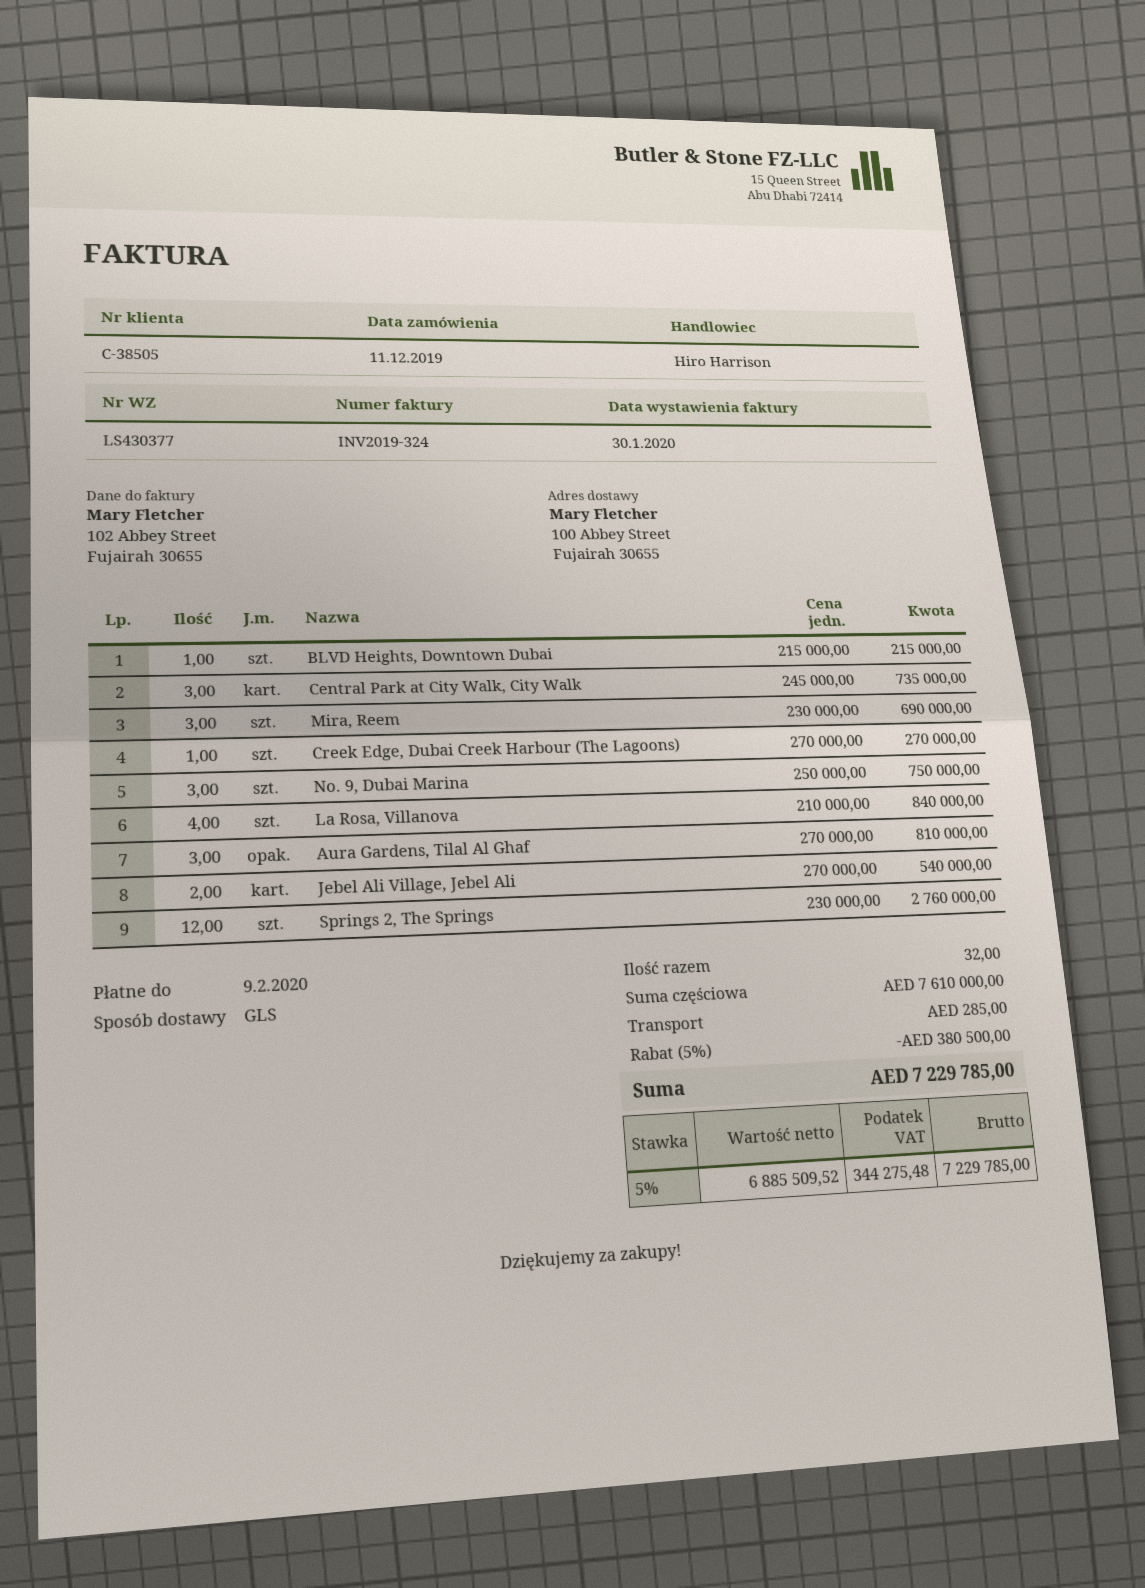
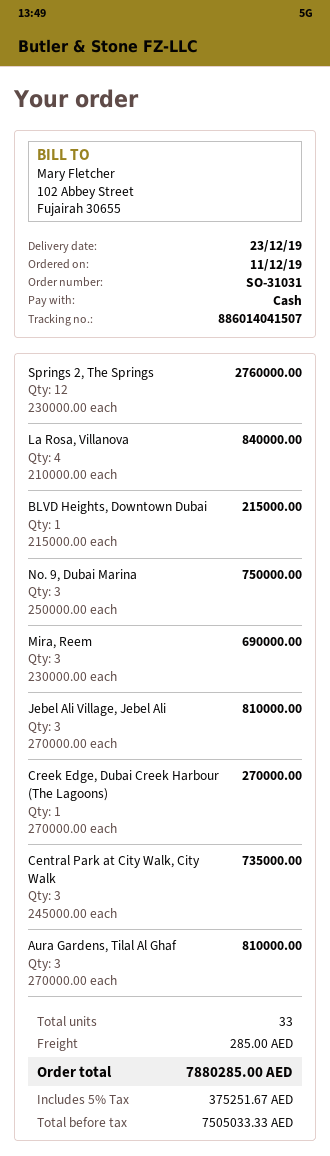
Jebel Ali Village, Jebel Ali: 2 x 270000.00 = 540000.00 -> 3 x 270000.00 = 810000.00
total quantity: 32 -> 33
discount: 5% = 380500.00 -> none
net: 6885509.52 -> 7505033.33
tax: 5% = 344275.48 -> 5% = 375251.67
total: 7229785.00 -> 7880285.00

